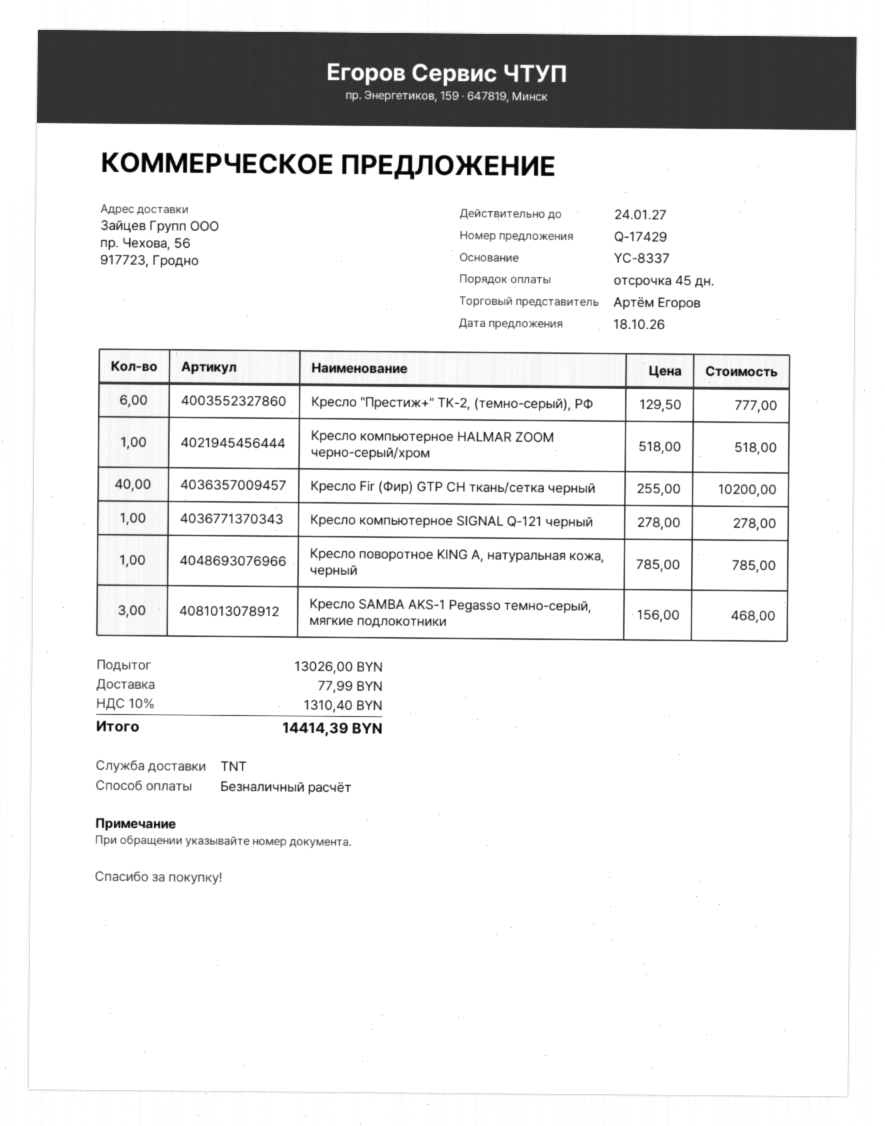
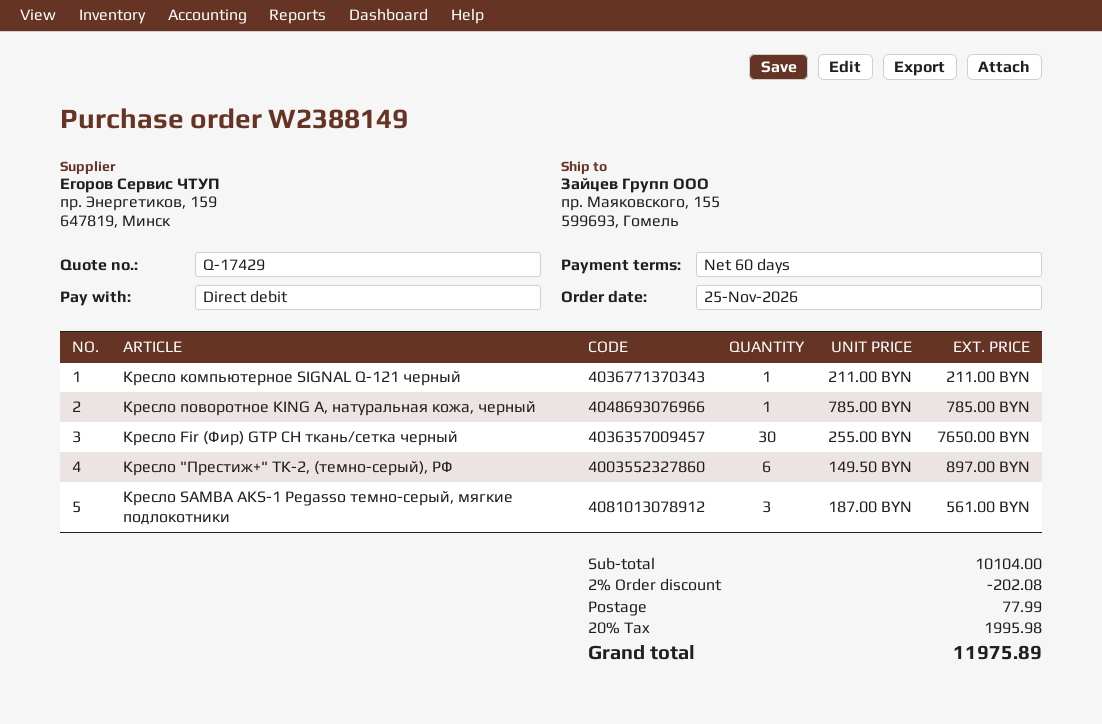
payment terms: 45 days -> 60 days
payment method: bank transfer -> direct debit
ship to: пр. Чехова, 56, 917723, Гродно -> пр. Маяковского, 155, 599693, Гомель
Кресло "Престиж+" ТК-2, (темно-серый), РФ: 6 x 129.50 = 777.00 -> 6 x 149.50 = 897.00
Кресло компьютерное HALMAR ZOOM черно-серый/хром: 1 x 518.00 = 518.00 -> none
Креслo Fir (Фир) GTP CH ткань/сетка черный: 40 x 255.00 = 10200.00 -> 30 x 255.00 = 7650.00
Кресло компьютерное SIGNAL Q-121 черный: 1 x 278.00 = 278.00 -> 1 x 211.00 = 211.00
Кресло SAMBA AKS-1 Pegasso темно-серый, мягкие подлокотники: 3 x 156.00 = 468.00 -> 3 x 187.00 = 561.00
subtotal: 13026.00 -> 10104.00
discount: none -> 2% = 202.08
tax: 10% = 1310.40 -> 20% = 1995.98
total: 14414.39 -> 11975.89

